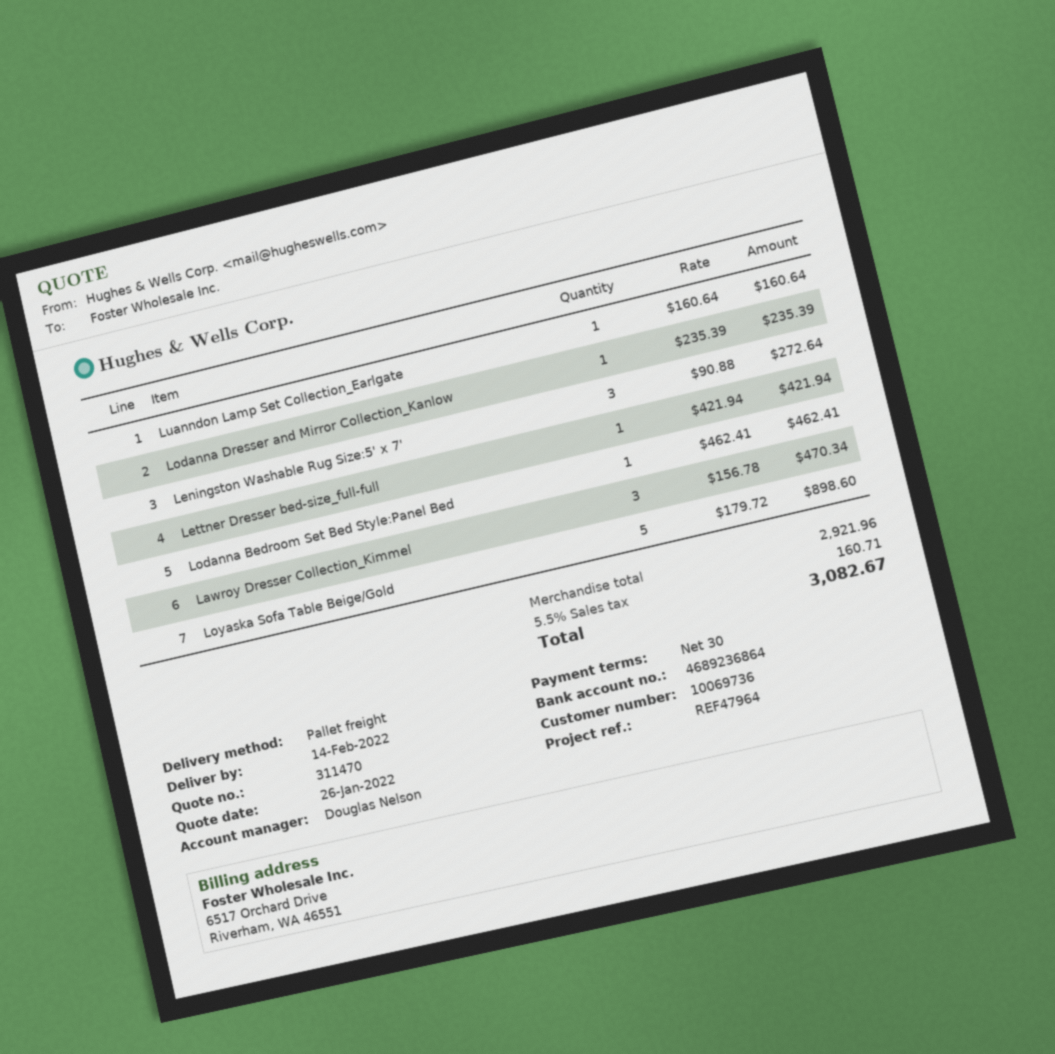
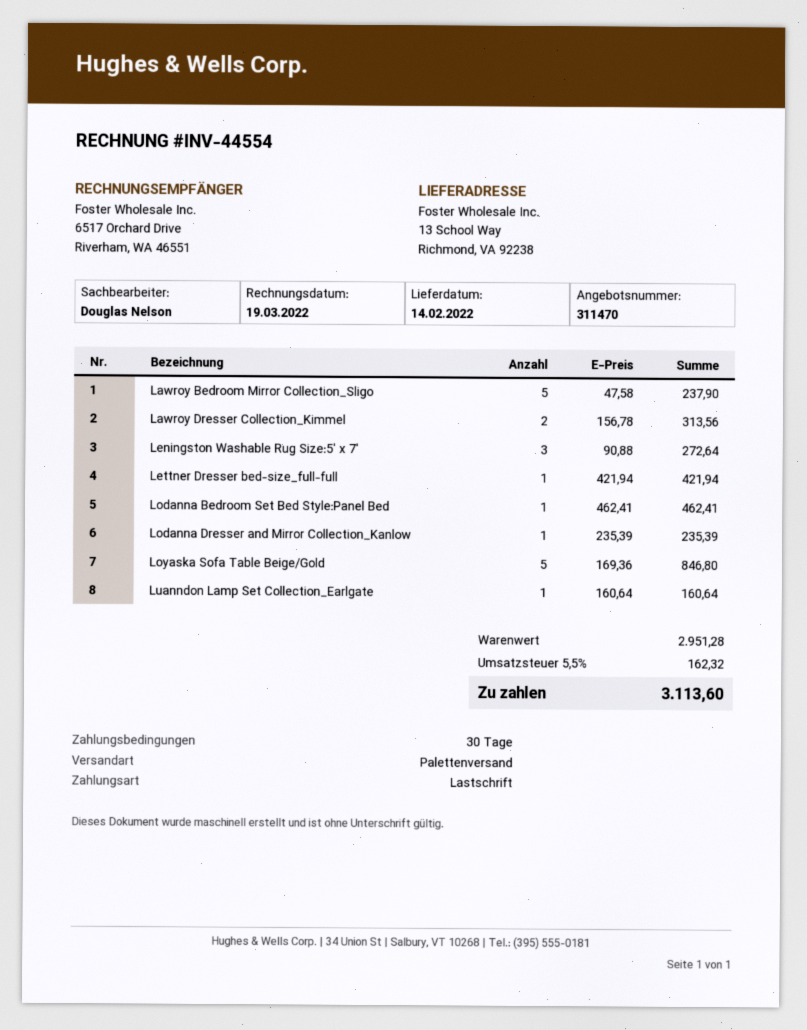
Lawroy Dresser Collection_Kimmel: 3 x 156.78 = 470.34 -> 2 x 156.78 = 313.56
Loyaska Sofa Table Beige/Gold: 5 x 179.72 = 898.60 -> 5 x 169.36 = 846.80
Lawroy Bedroom Mirror Collection_Sligo: none -> 5 x 47.58 = 237.90
subtotal: 2921.96 -> 2951.28
tax: 5.5% = 160.71 -> 5.5% = 162.32
total: 3082.67 -> 3113.60

